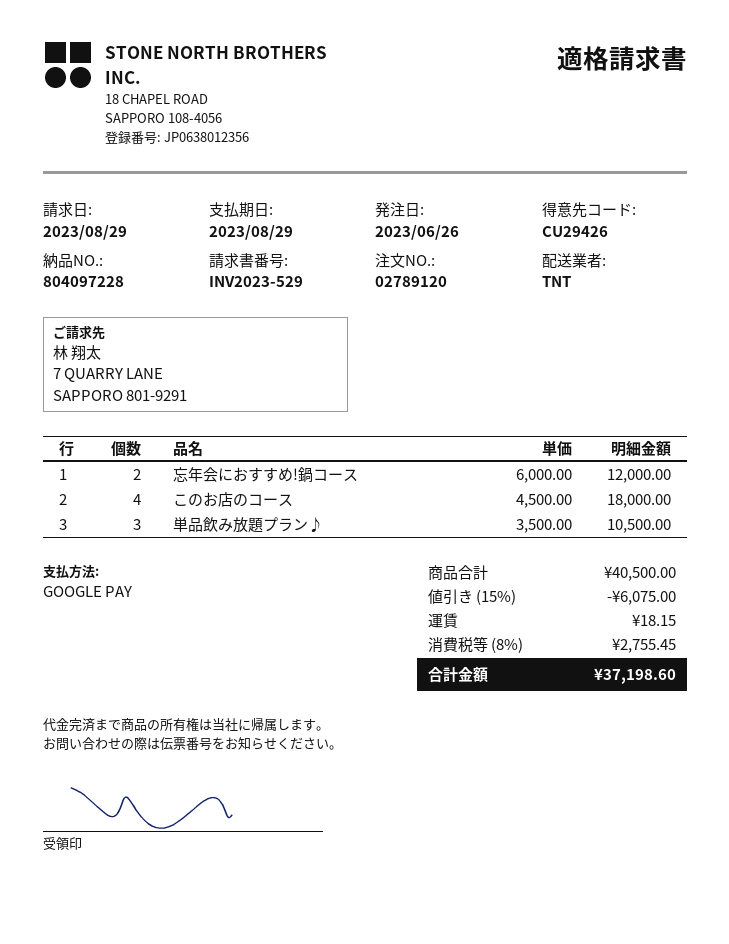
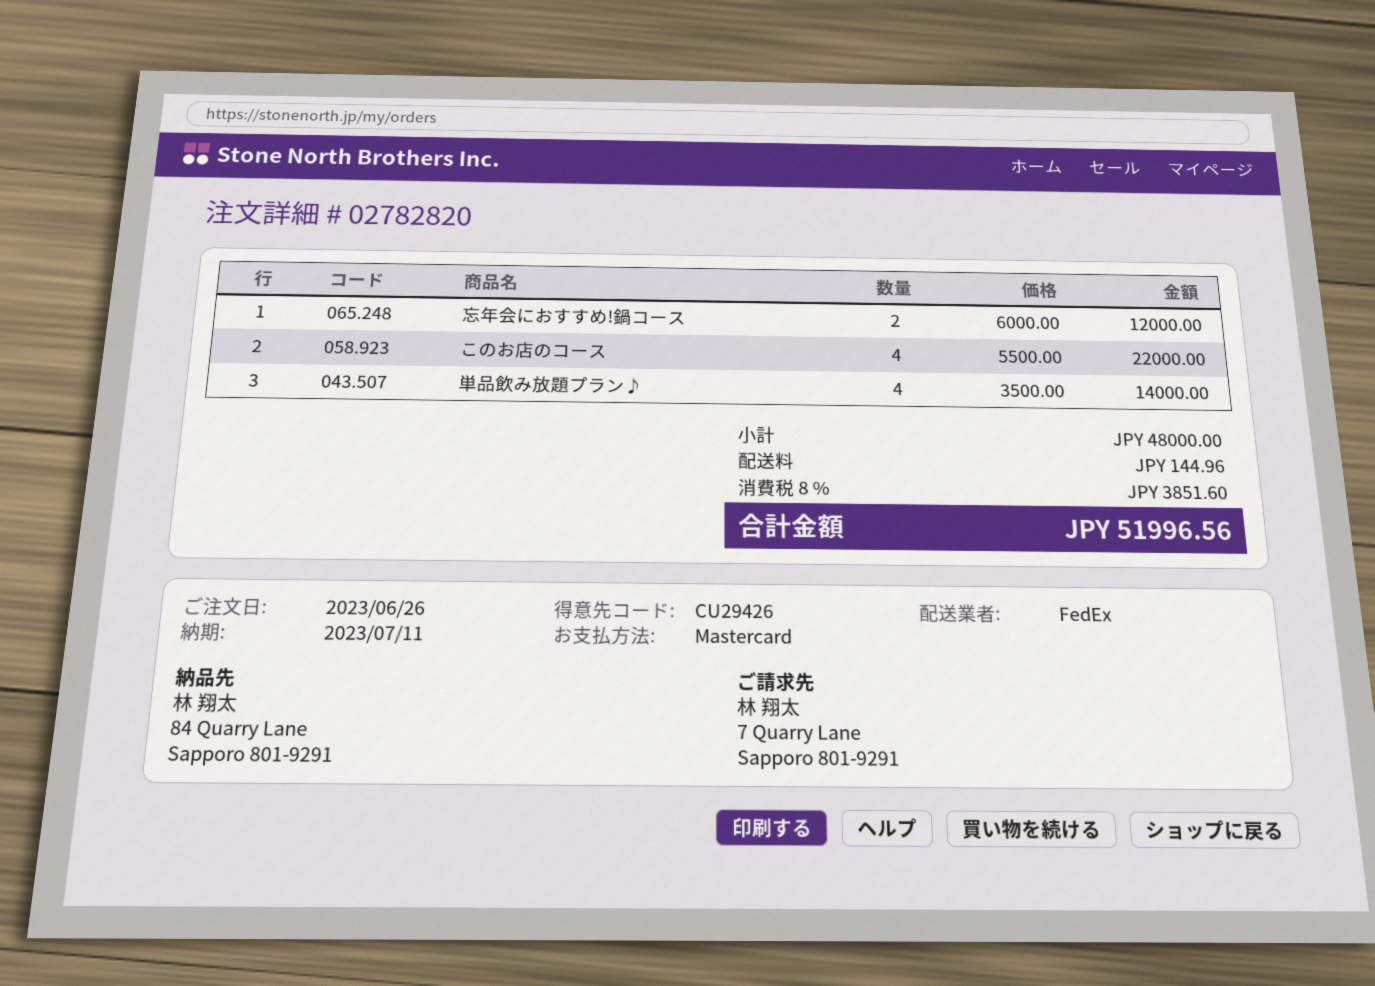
order number: 02789120 -> 02782820
payment method: Google Pay -> Mastercard
shipping method: TNT -> FedEx
このお店のコース: 4 x 4500.00 = 18000.00 -> 4 x 5500.00 = 22000.00
単品飲み放題プラン♪: 3 x 3500.00 = 10500.00 -> 4 x 3500.00 = 14000.00
subtotal: 40500.00 -> 48000.00
discount: 15% = 6075.00 -> none
shipping: 18.15 -> 144.96
tax: 8% = 2755.45 -> 8% = 3851.60
total: 37198.60 -> 51996.56

